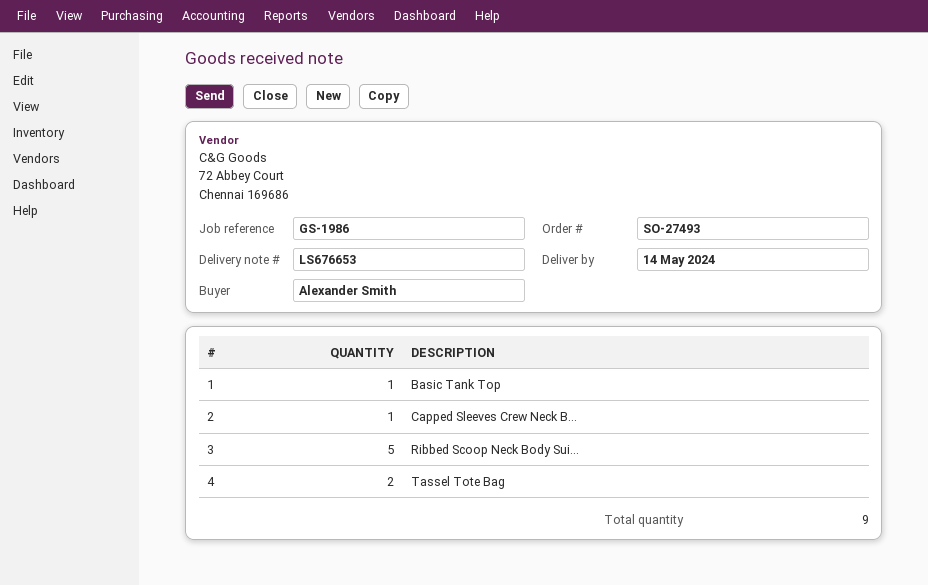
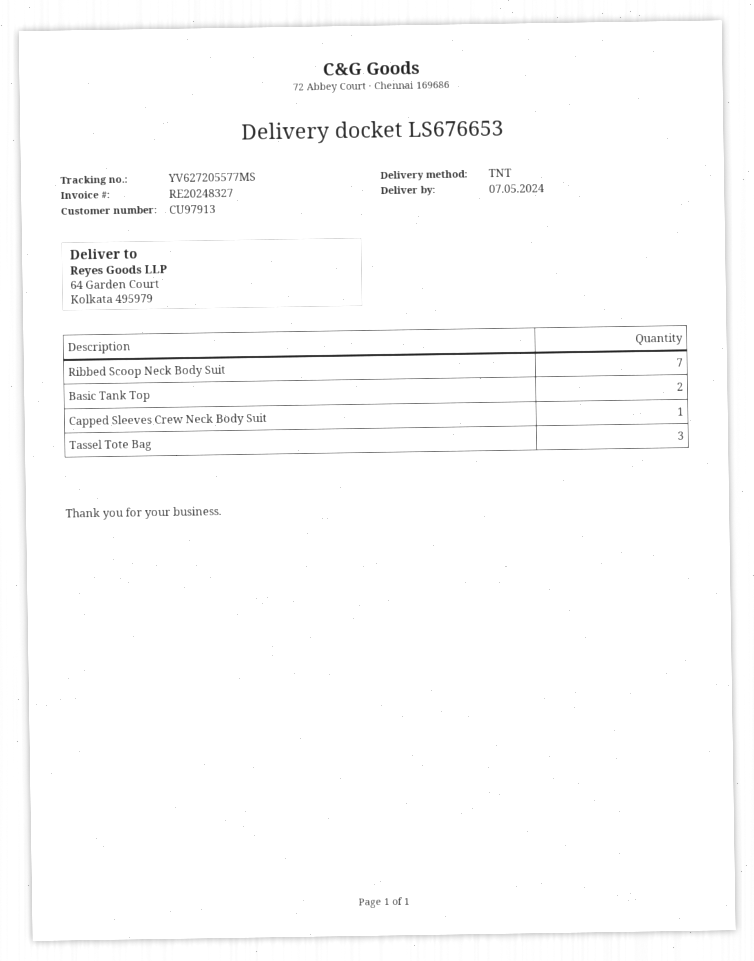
delivery date: 2024-05-14 -> 2024-05-07
Basic Tank Top: 1 -> 2
Ribbed Scoop Neck Body Sui...: 5 -> 7
Tassel Tote Bag: 2 -> 3

